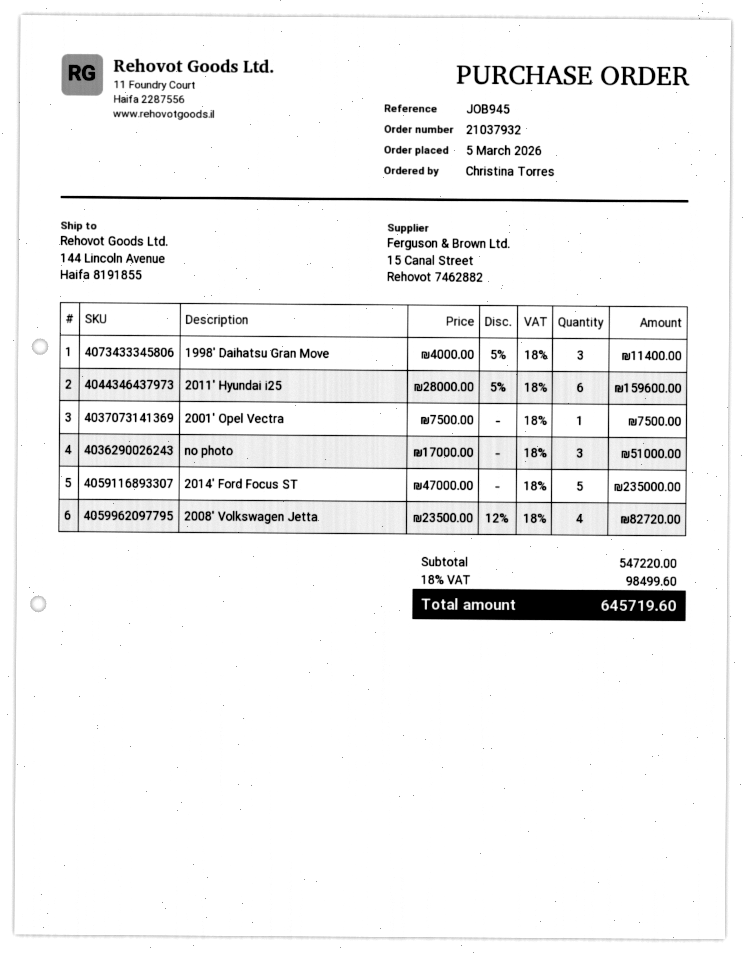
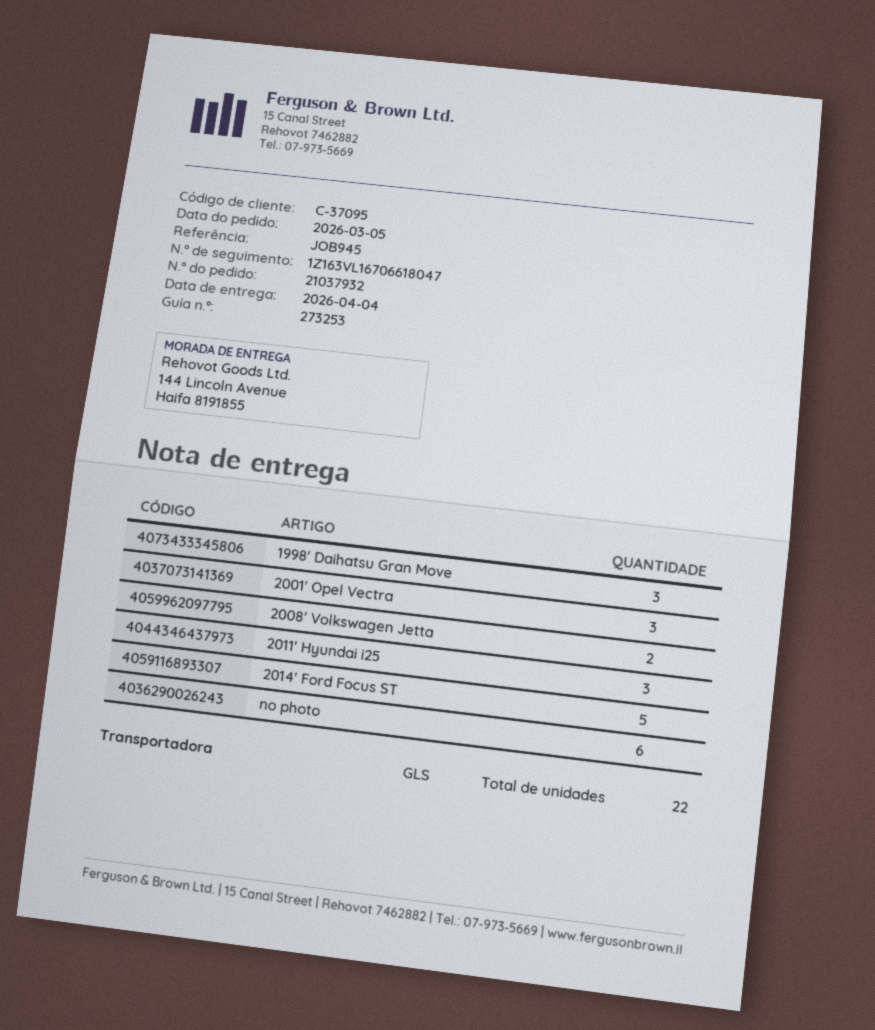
2011' Hyundai i25: 6 -> 3
2001' Opel Vectra: 1 -> 3
no photo: 3 -> 6
2008' Volkswagen Jetta: 4 -> 2

